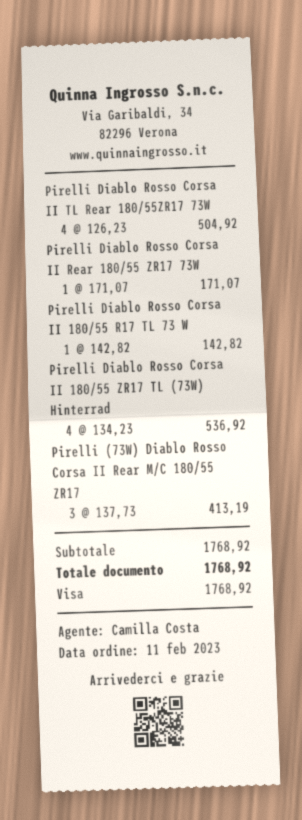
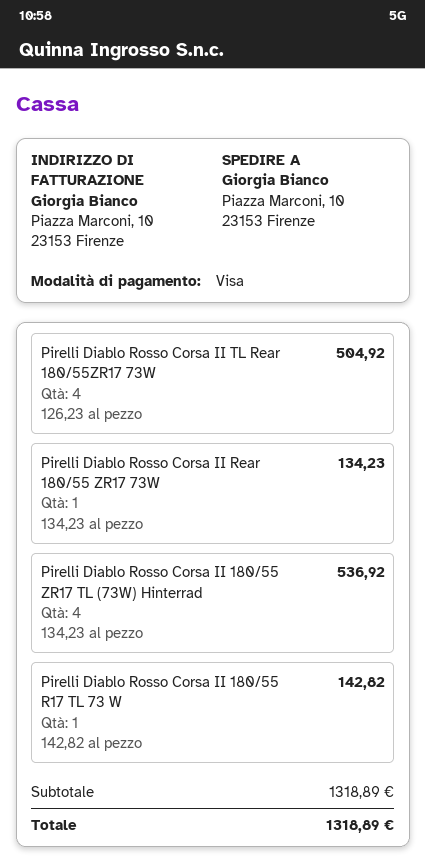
Pirelli Diablo Rosso Corsa II Rear 180/55 ZR17 73W: 1 x 171.07 = 171.07 -> 1 x 134.23 = 134.23
Pirelli (73W) Diablo Rosso Corsa II Rear M/C 180/55 ZR17: 3 x 137.73 = 413.19 -> none
subtotal: 1768.92 -> 1318.89
total: 1768.92 -> 1318.89

